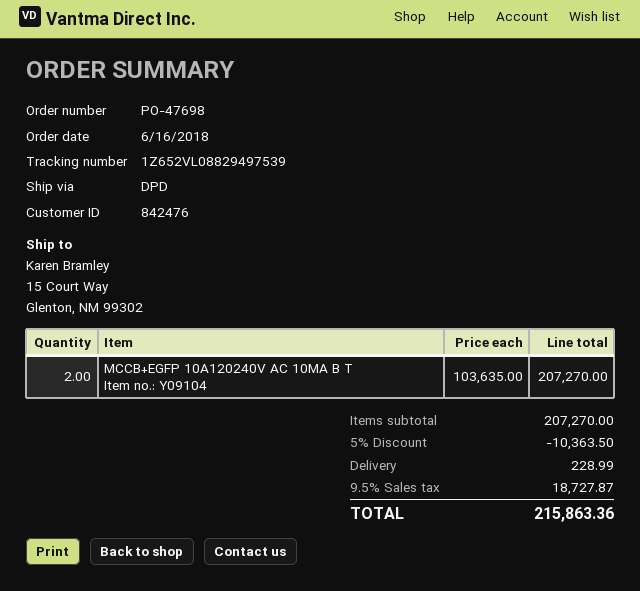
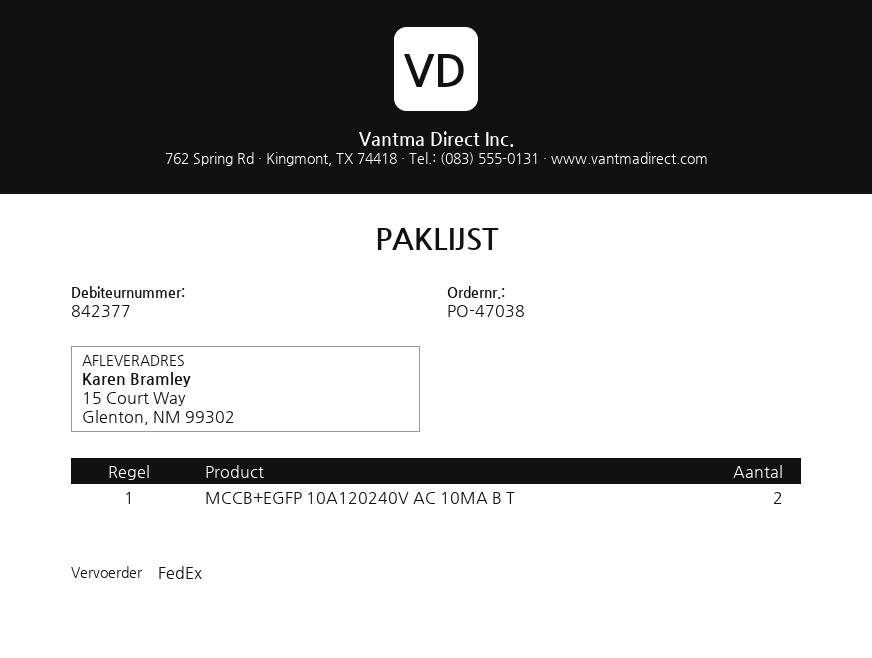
order number: PO-47698 -> PO-47038
customer number: 842476 -> 842377
shipping method: DPD -> FedEx

